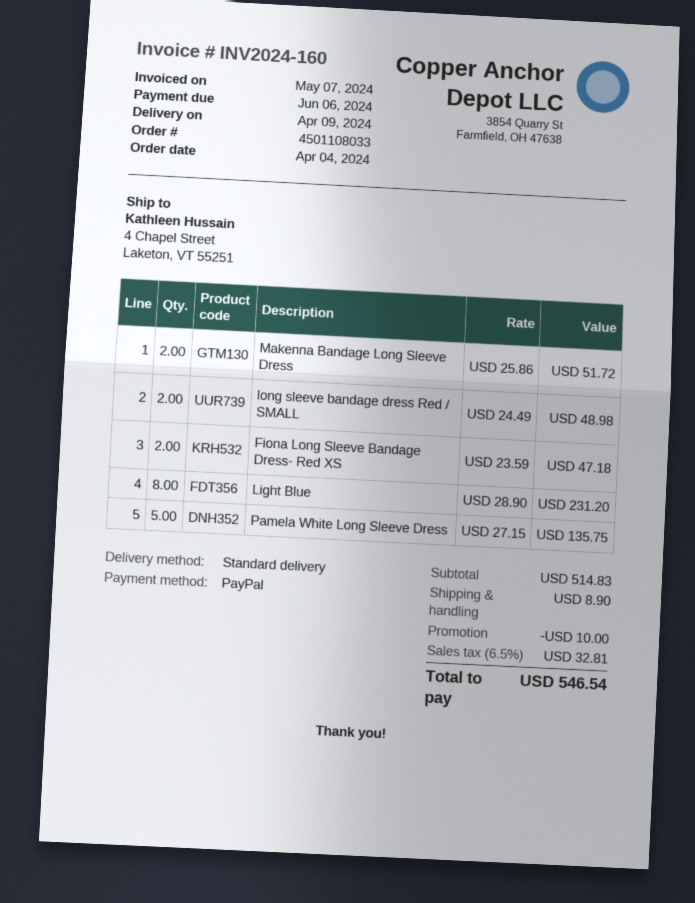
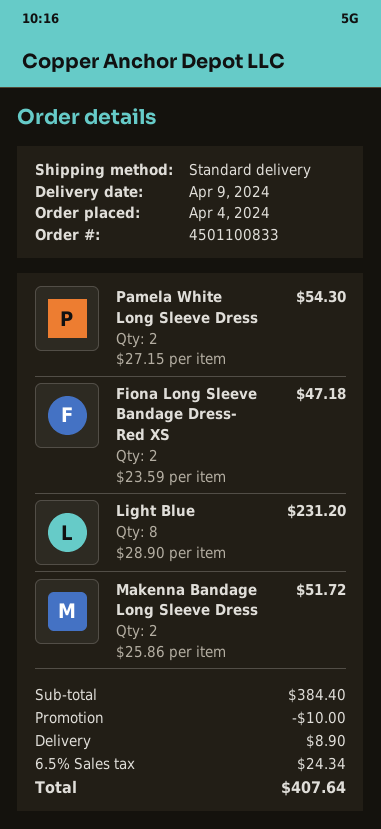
order number: 4501108033 -> 4501100833
long sleeve bandage dress Red / SMALL: 2 x 24.49 = 48.98 -> none
Pamela White Long Sleeve Dress: 5 x 27.15 = 135.75 -> 2 x 27.15 = 54.30
subtotal: 514.83 -> 384.40
tax: 6.5% = 32.81 -> 6.5% = 24.34
total: 546.54 -> 407.64

